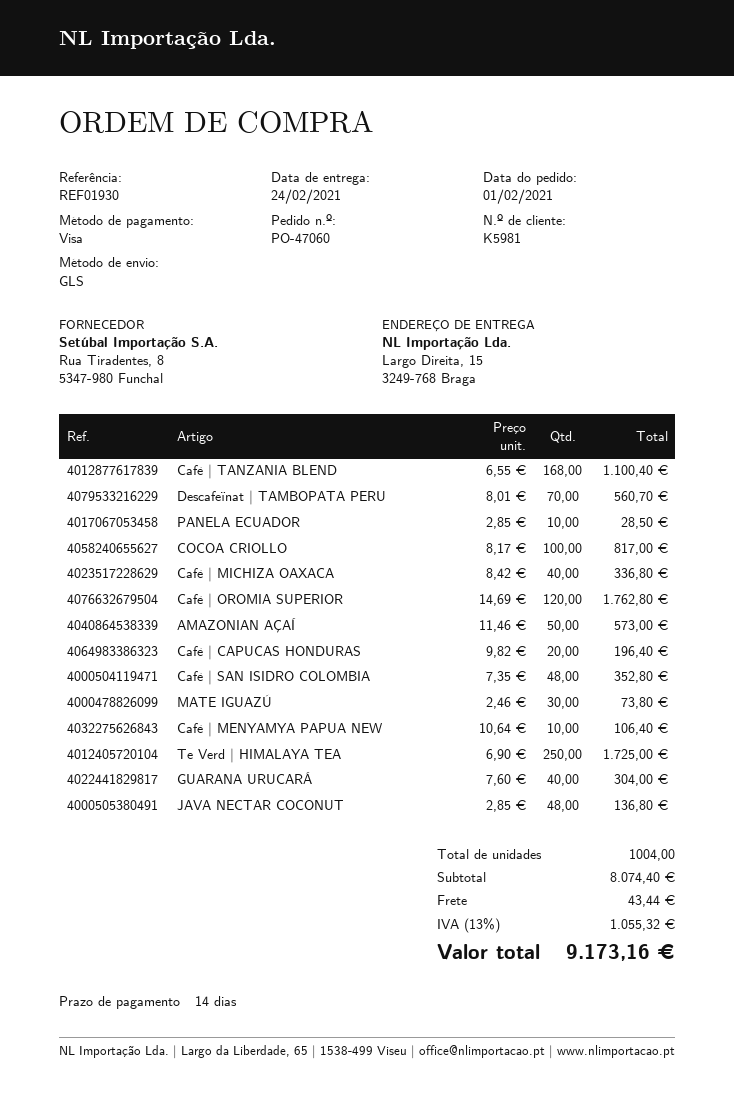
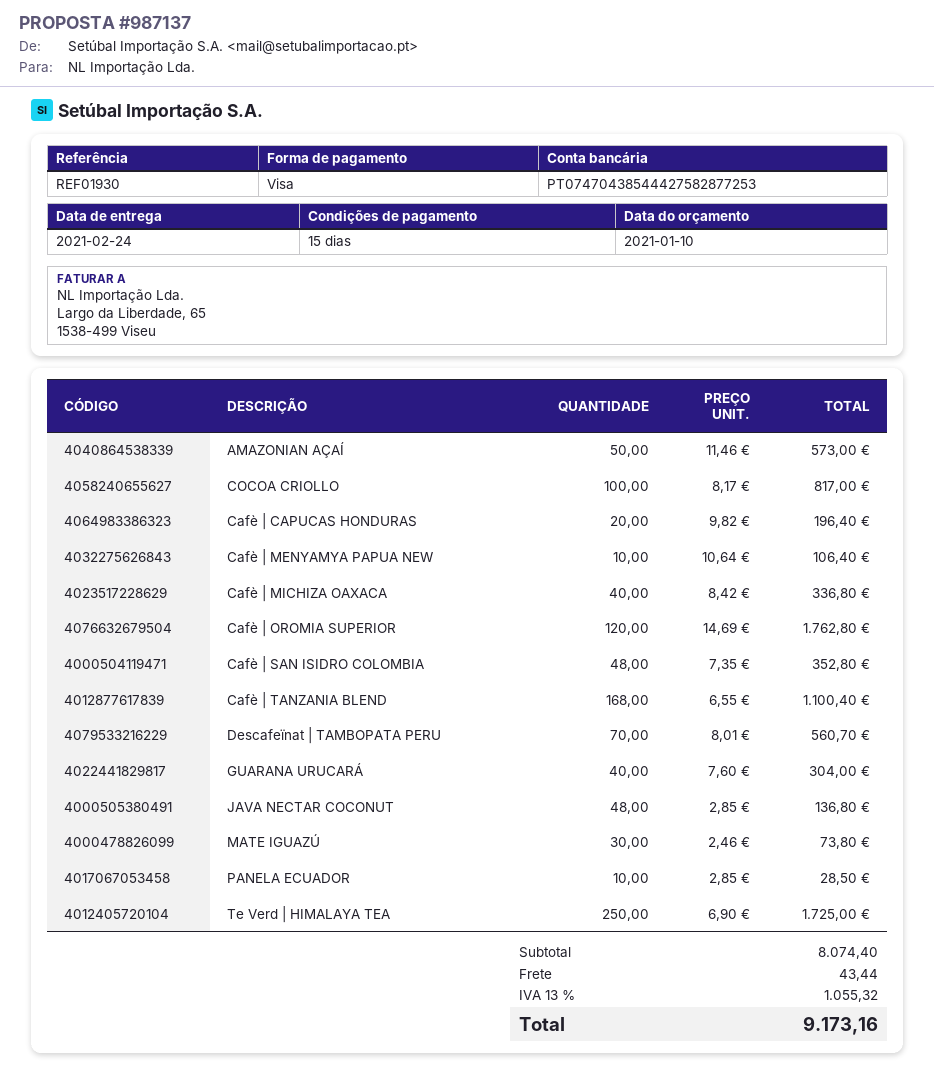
payment terms: 14 days -> 15 days

